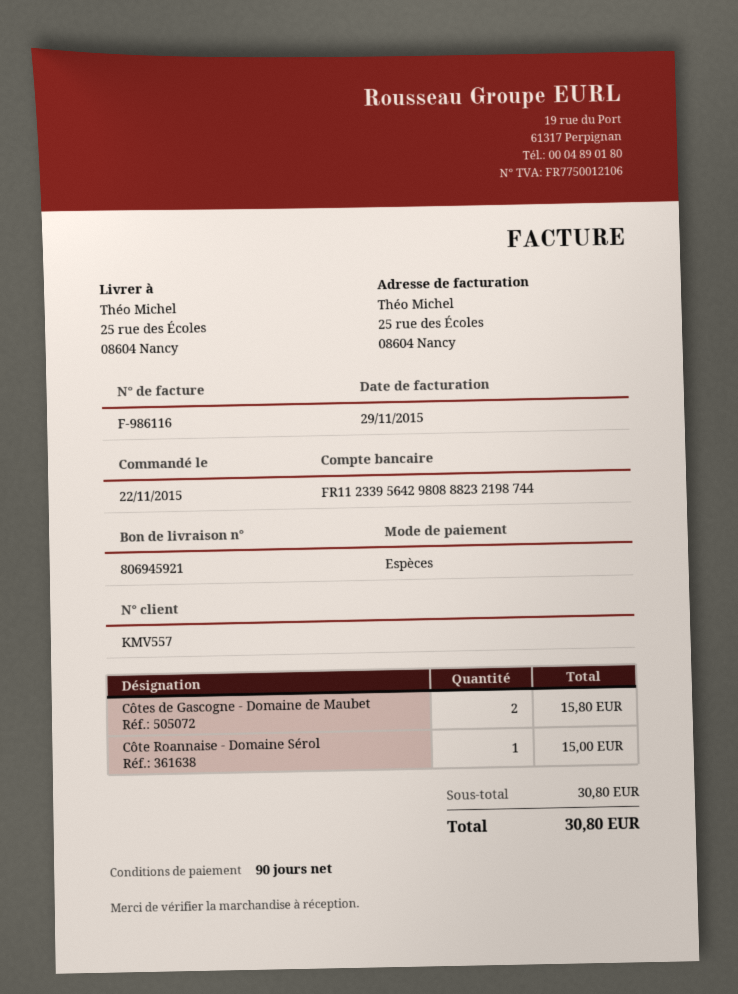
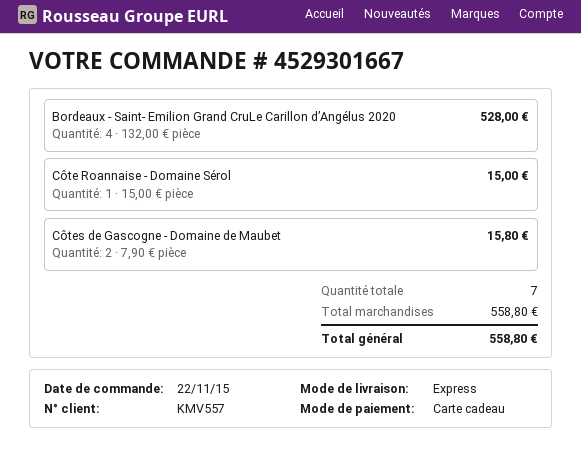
payment method: cash -> gift card
Bordeaux - Saint- Emilion Grand CruLe Carillon d’Angélus 2020: none -> 4 for 528.00
subtotal: 30.80 -> 558.80
total: 30.80 -> 558.80

